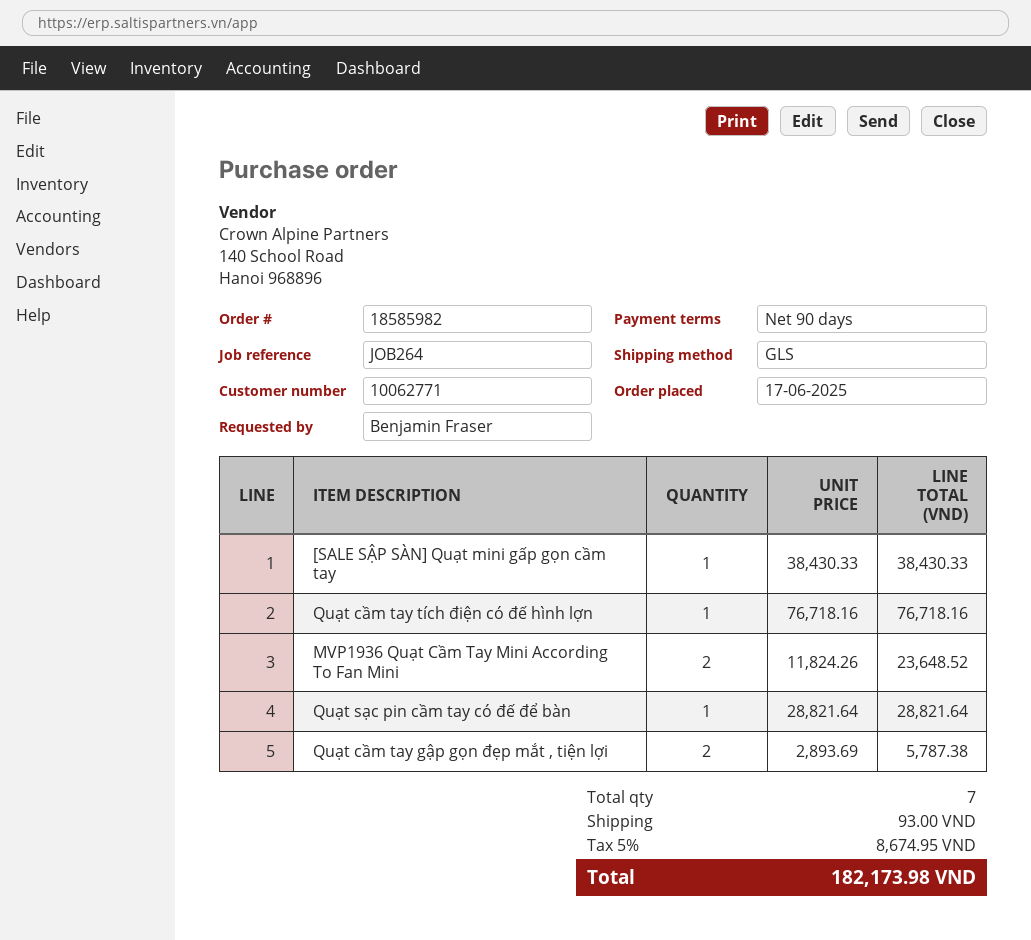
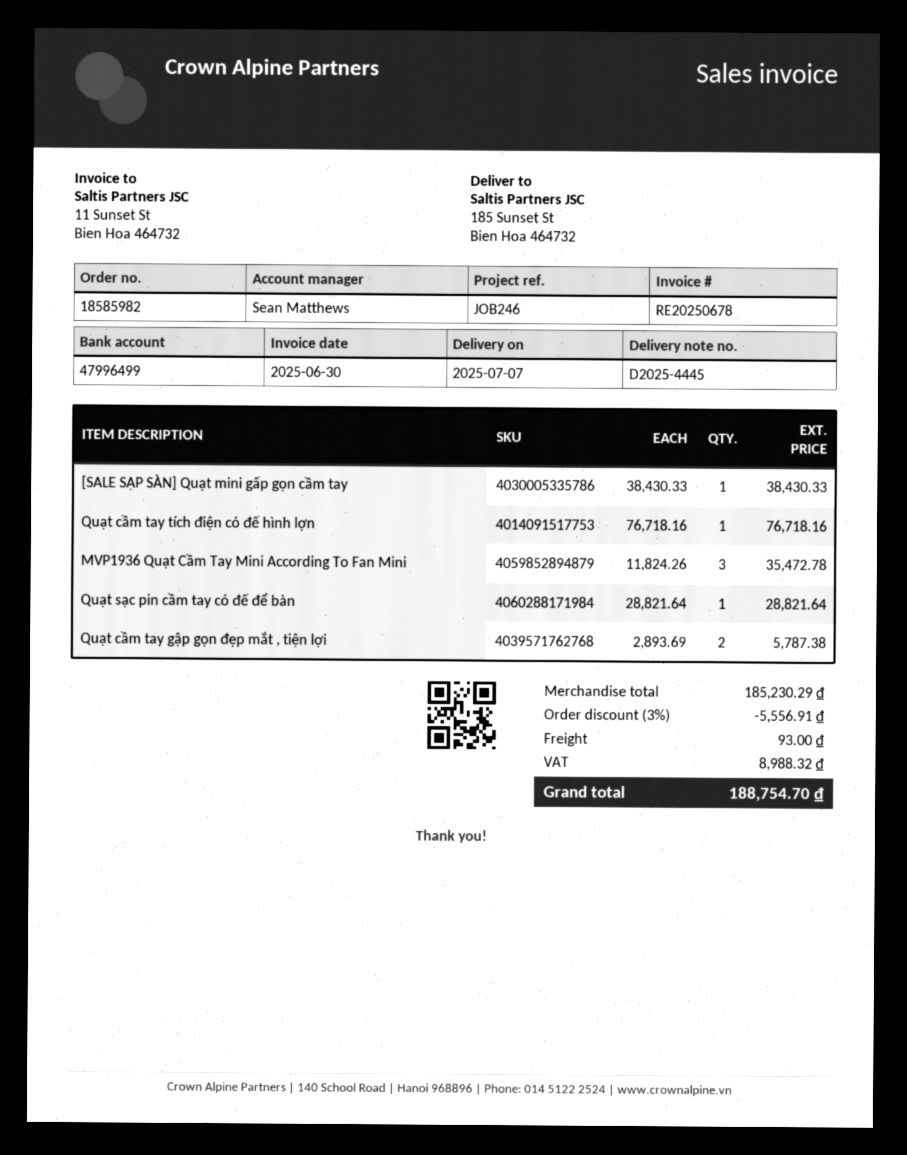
reference: JOB264 -> JOB246
MVP1936 Quạt Cầm Tay Mini According To Fan Mini: 2 x 11824.26 = 23648.52 -> 3 x 11824.26 = 35472.78
discount: none -> 3% = 5556.91
tax: 8674.95 -> 8988.32
total: 182173.98 -> 188754.70

